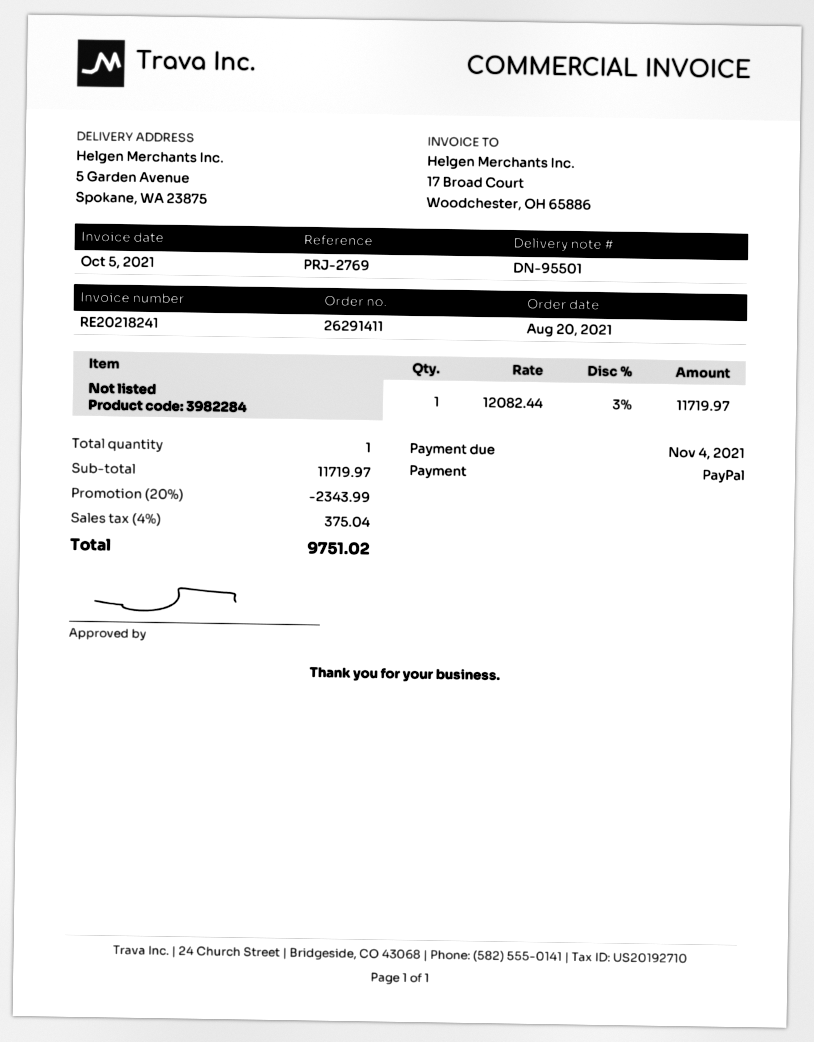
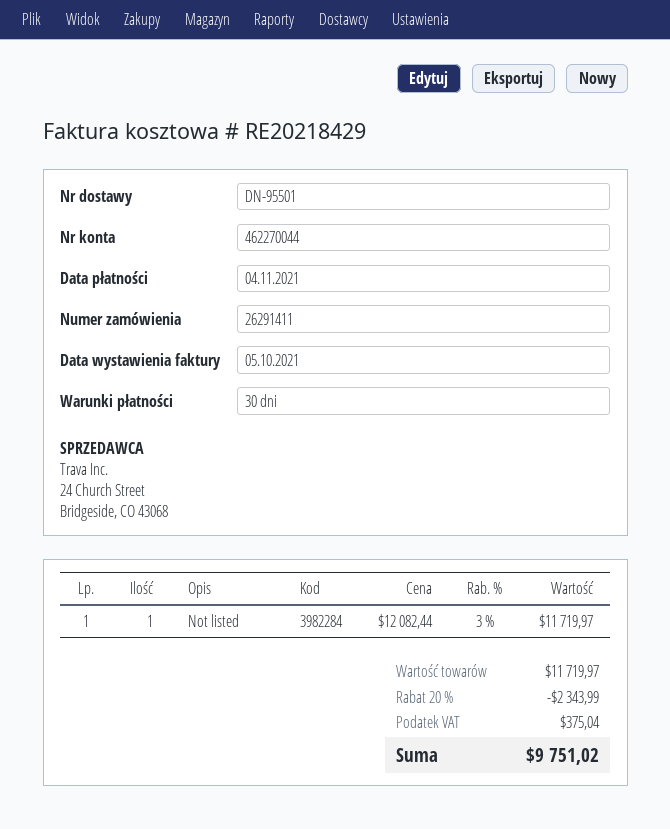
invoice number: RE20218241 -> RE20218429

